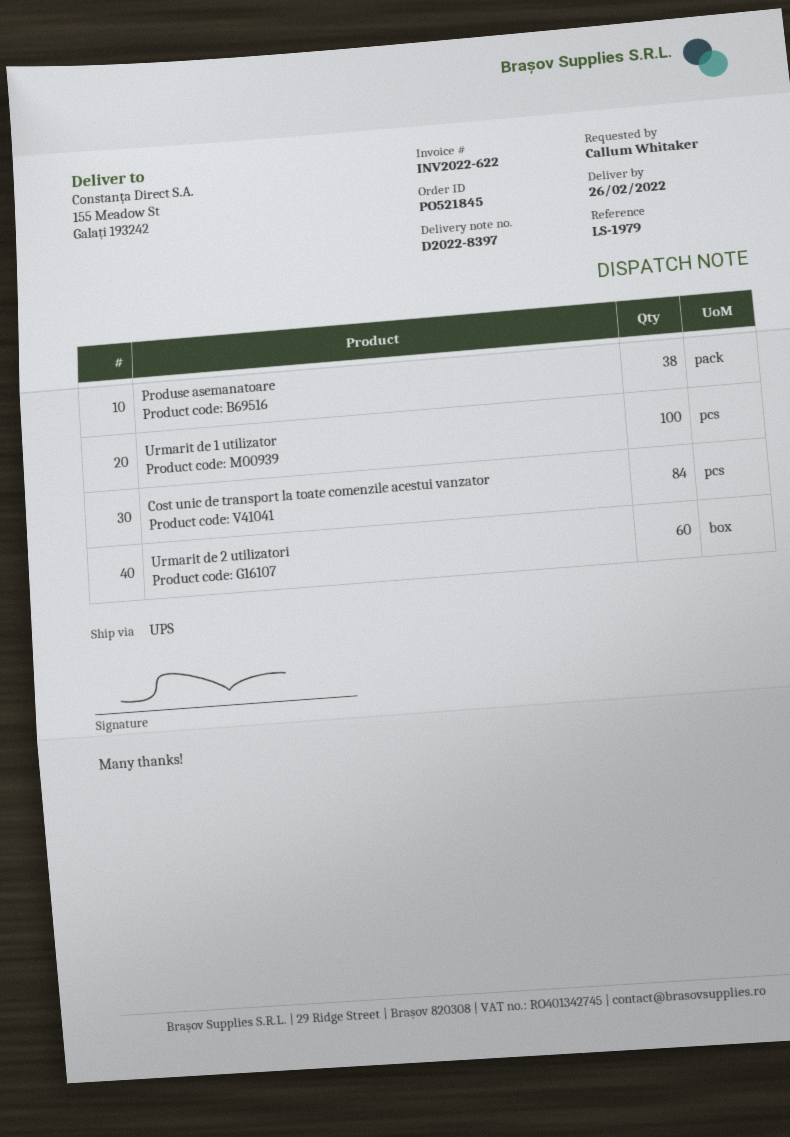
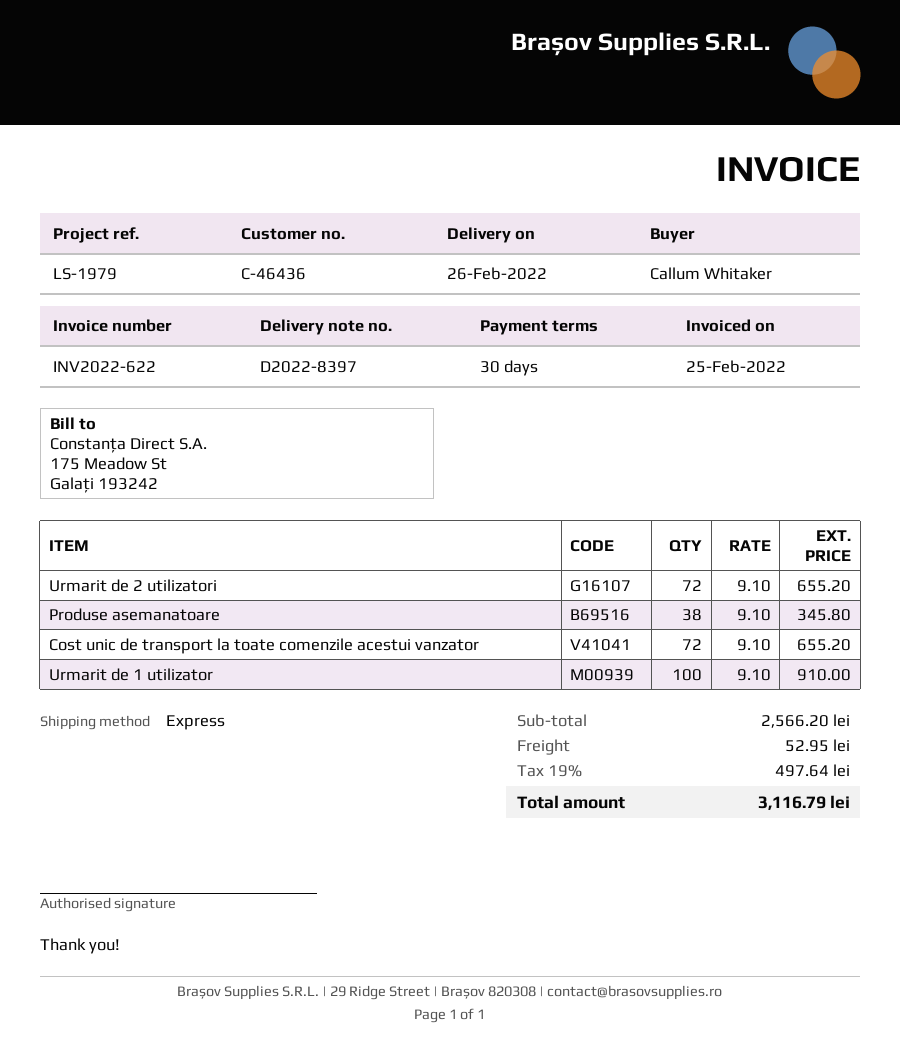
shipping method: UPS -> express
Cost unic de transport la toate comenzile acestui vanzator: 84 -> 72
Urmarit de 2 utilizatori: 60 -> 72

